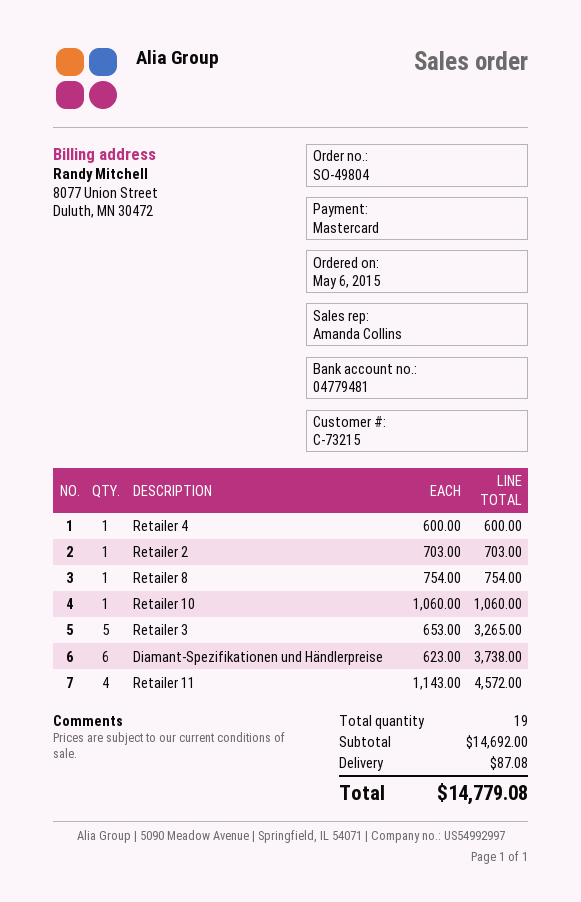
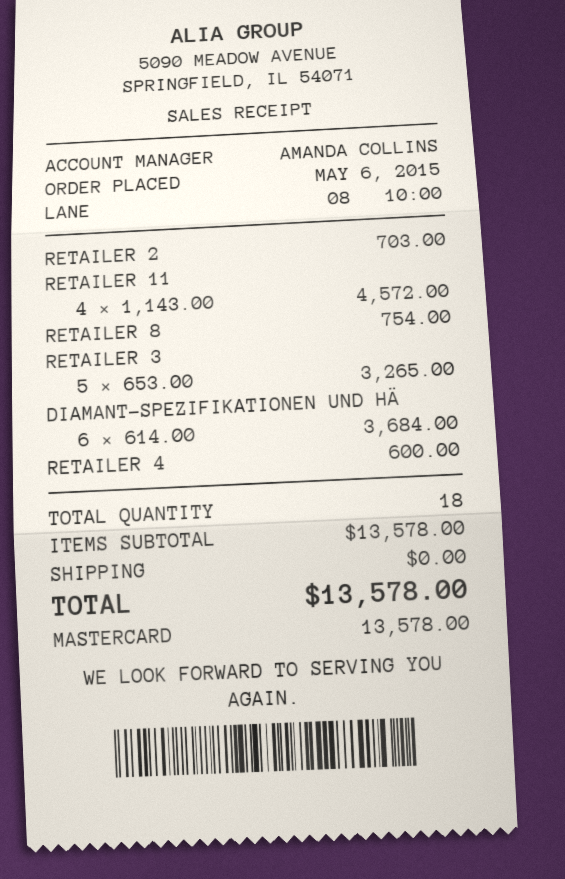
Retailer 10: 1 x 1060.00 = 1060.00 -> none
Diamant-Spezifikationen und Händlerpreise: 6 x 623.00 = 3738.00 -> 6 x 614.00 = 3684.00
total quantity: 19 -> 18
subtotal: 14692.00 -> 13578.00
shipping: 87.08 -> 0.00
total: 14779.08 -> 13578.00

